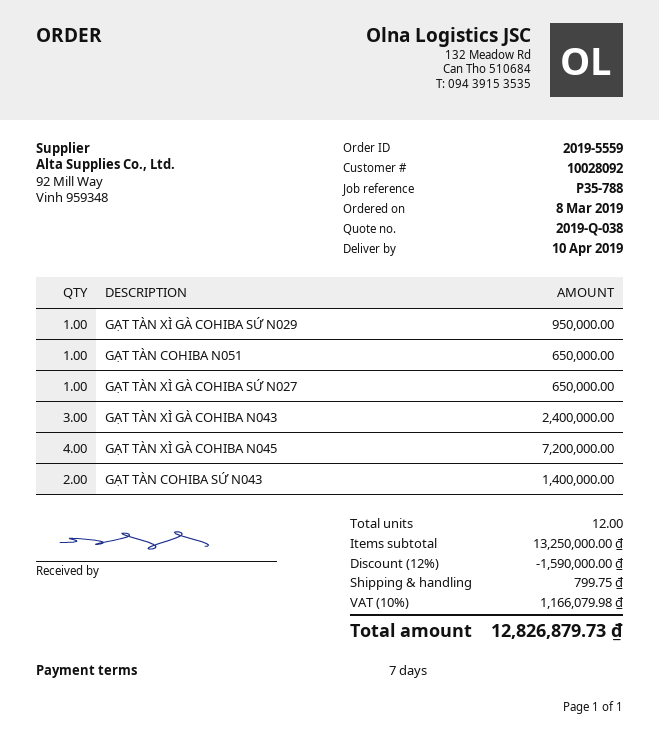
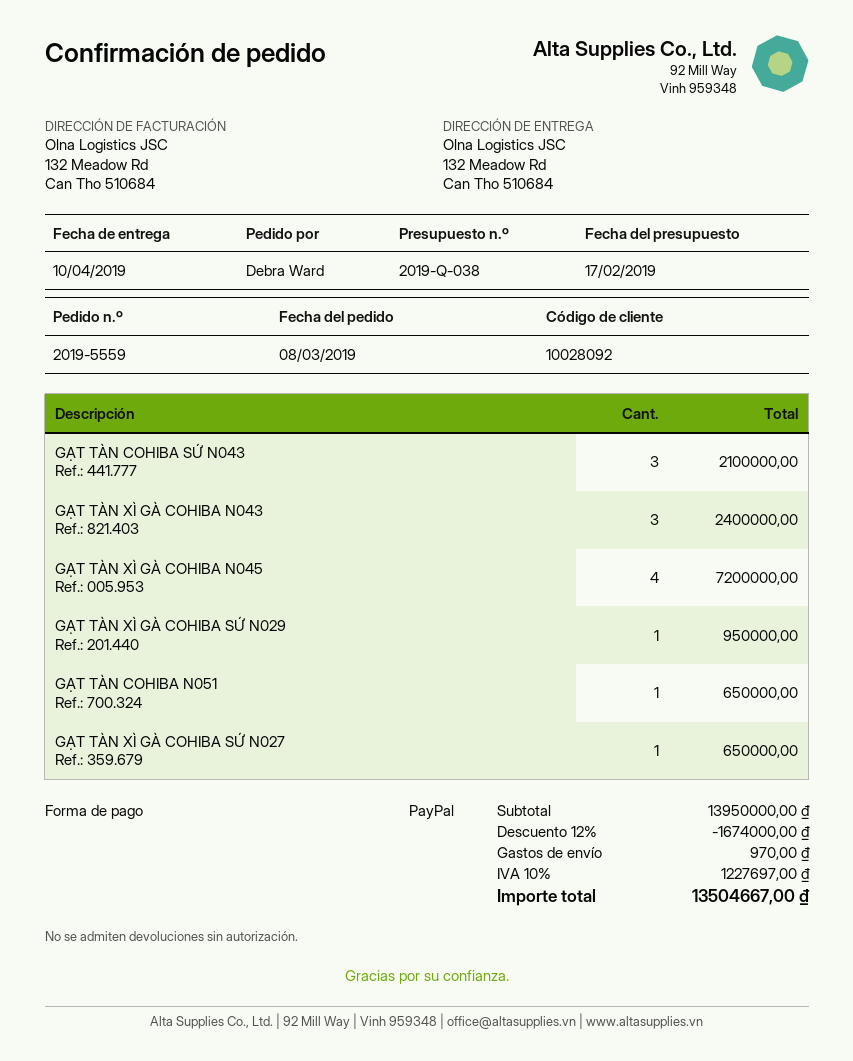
GẠT TÀN COHIBA SỨ N043: 2 for 1400000.00 -> 3 for 2100000.00
subtotal: 13250000.00 -> 13950000.00
discount: 12% = 1590000.00 -> 12% = 1674000.00
shipping: 799.75 -> 970.00
tax: 10% = 1166079.98 -> 10% = 1227697.00
total: 12826879.73 -> 13504667.00

